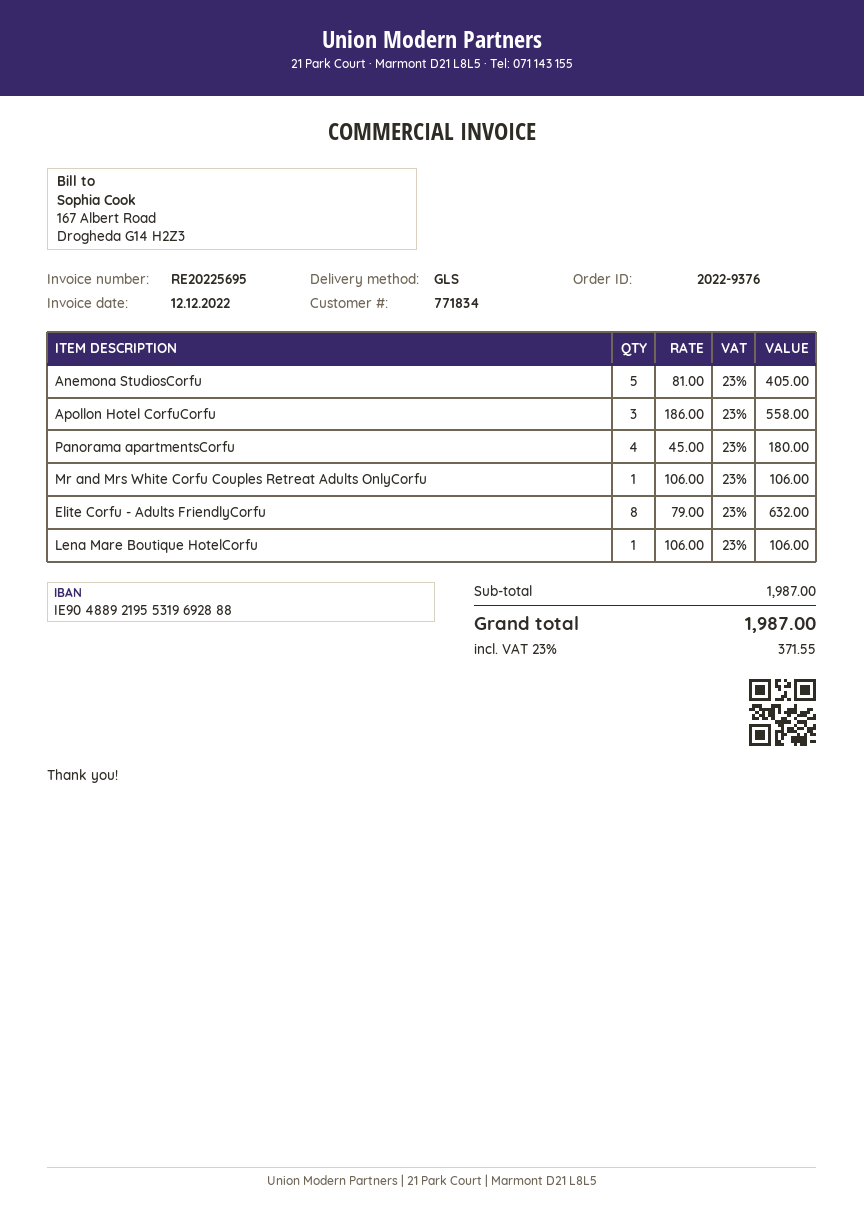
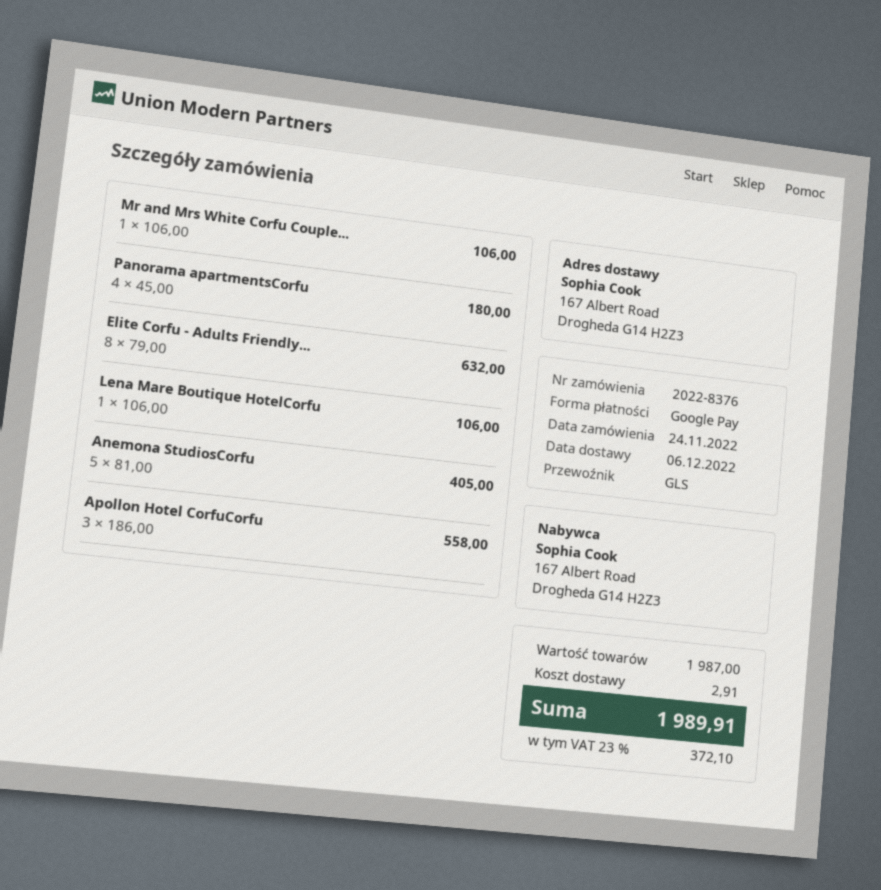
order number: 2022-9376 -> 2022-8376
shipping: none -> 2.91
tax: 23% = 371.55 -> 23% = 372.10
total: 1987.00 -> 1989.91

